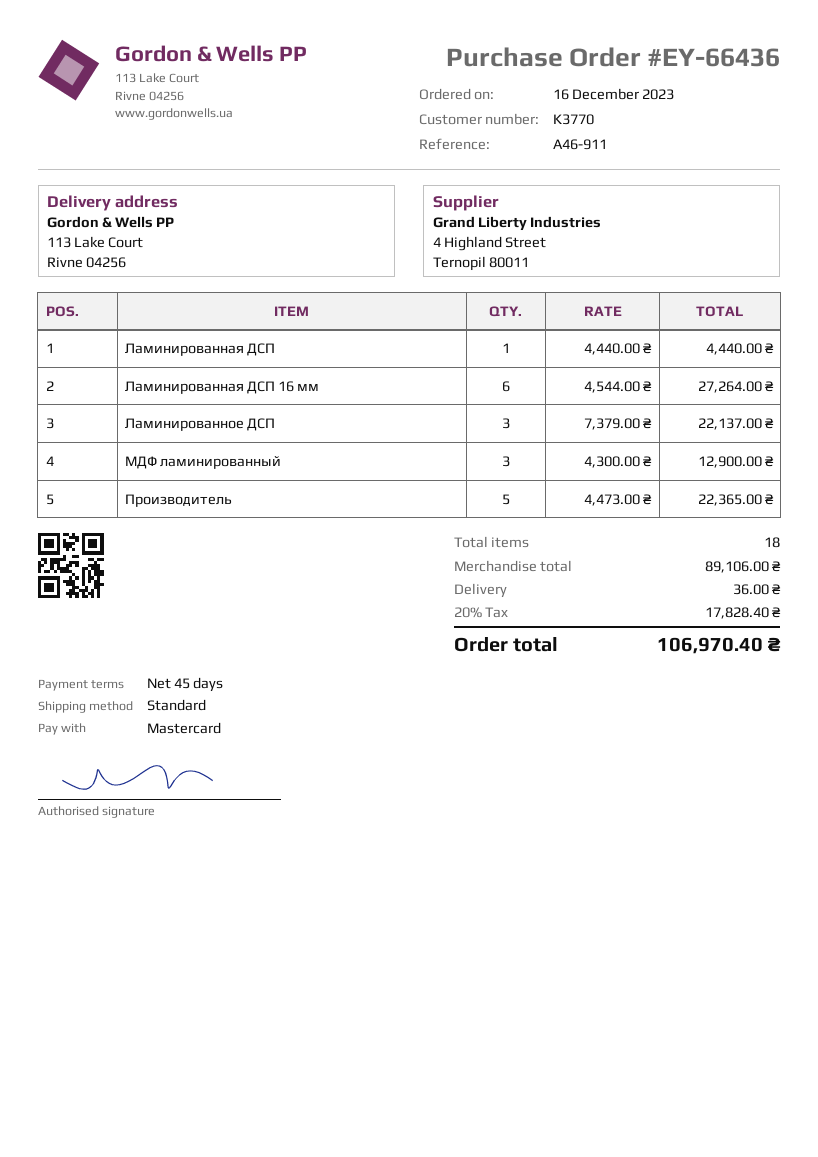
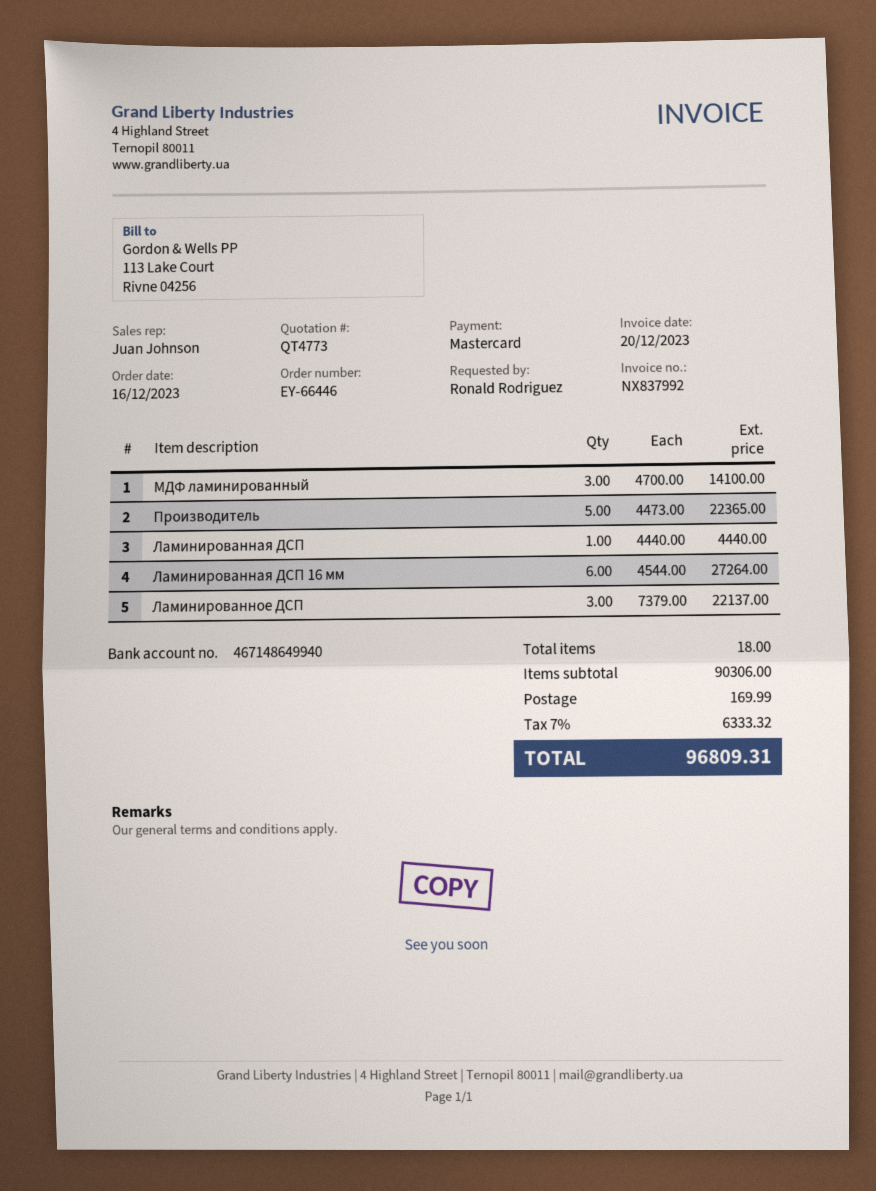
order number: EY-66436 -> EY-66446
МДФ ламинированный: 3 x 4300.00 = 12900.00 -> 3 x 4700.00 = 14100.00
subtotal: 89106.00 -> 90306.00
shipping: 36.00 -> 169.99
tax: 20% = 17828.40 -> 7% = 6333.32
total: 106970.40 -> 96809.31

